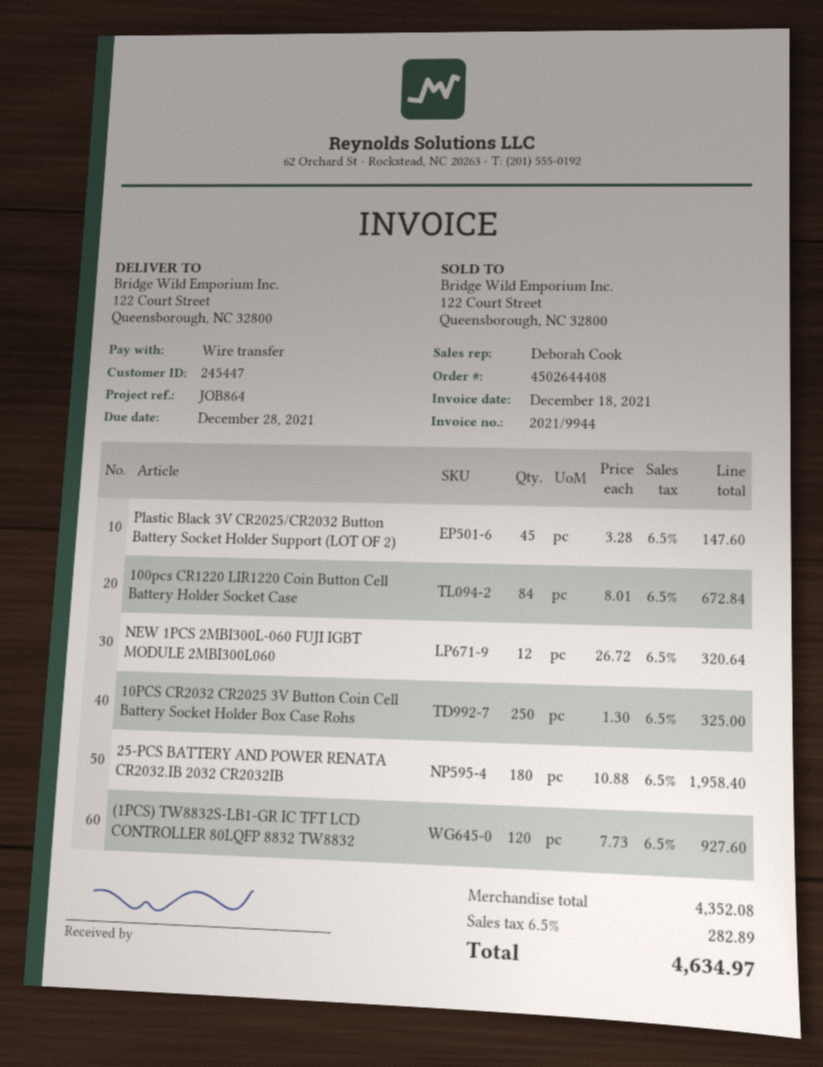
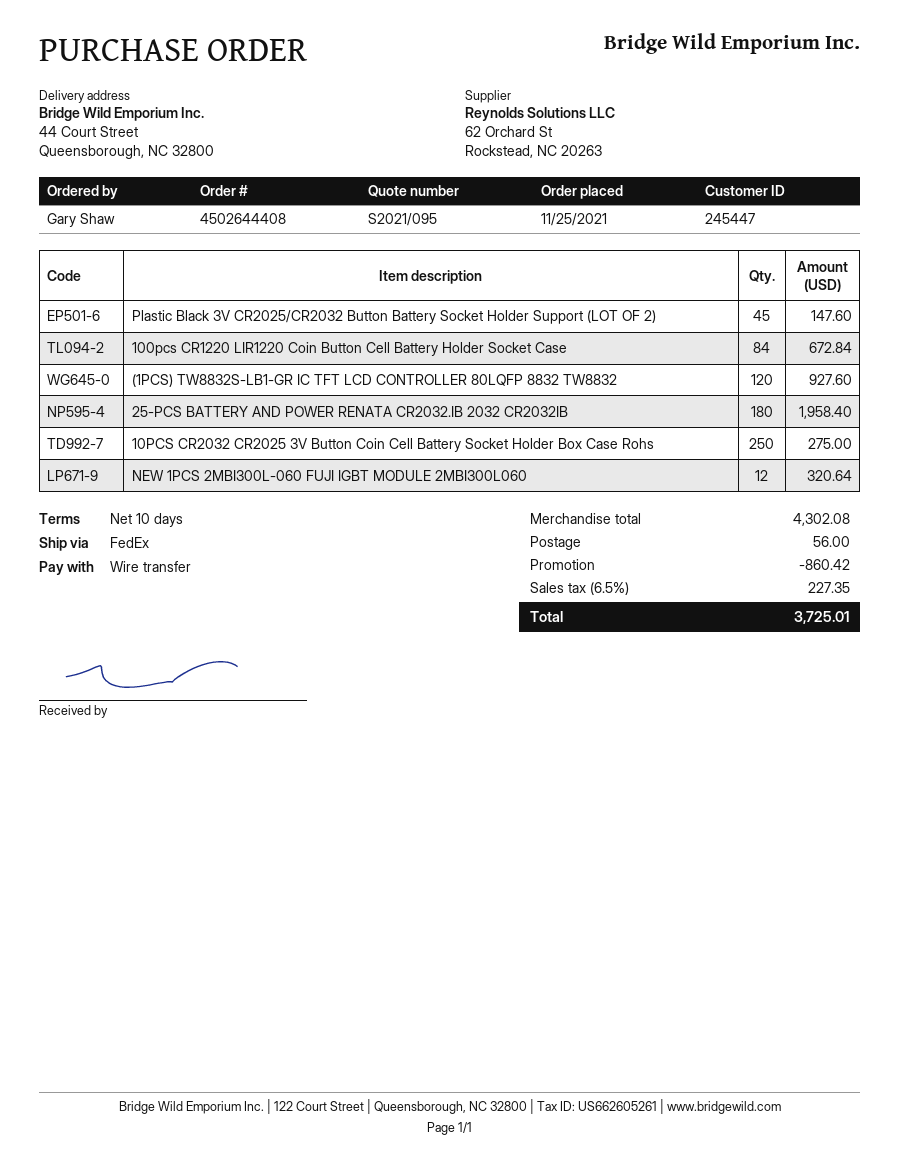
ship to: 122 Court Street, Queensborough, NC 32800 -> 44 Court Street, Queensborough, NC 32800
10PCS CR2032 CR2025 3V Button Coin Cell Battery Socket Holder Box Case Rohs: 250 for 325.00 -> 250 for 275.00
subtotal: 4352.08 -> 4302.08
discount: none -> 860.42
shipping: none -> 56.00
tax: 6.5% = 282.89 -> 6.5% = 227.35
total: 4634.97 -> 3725.01

